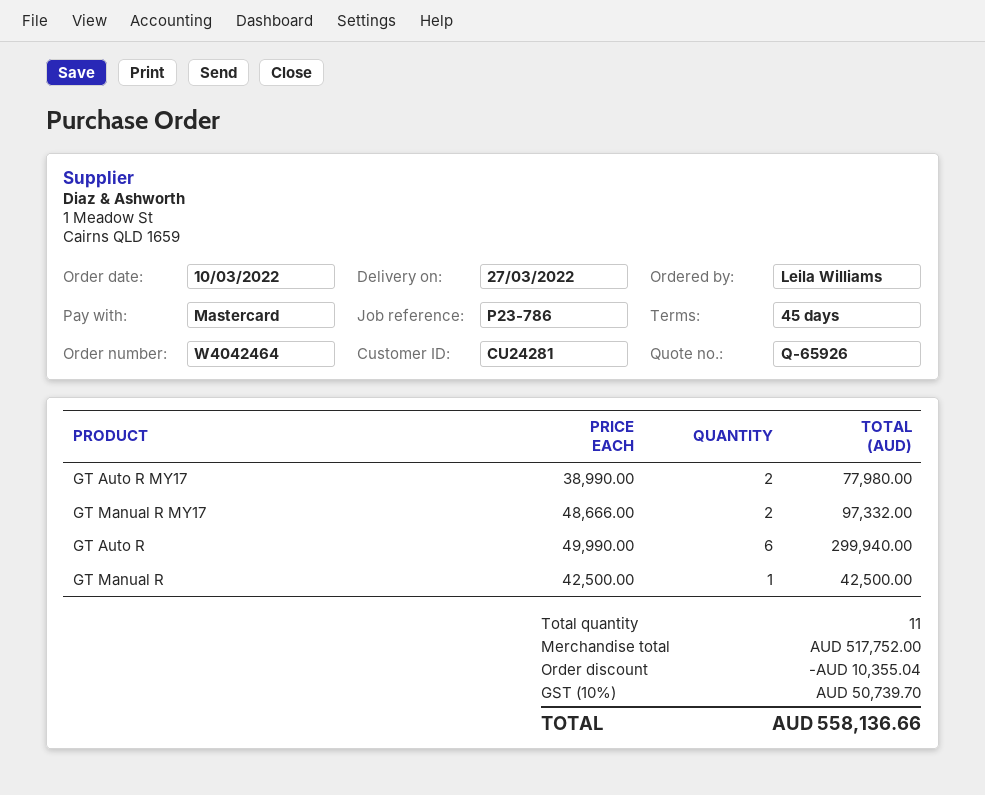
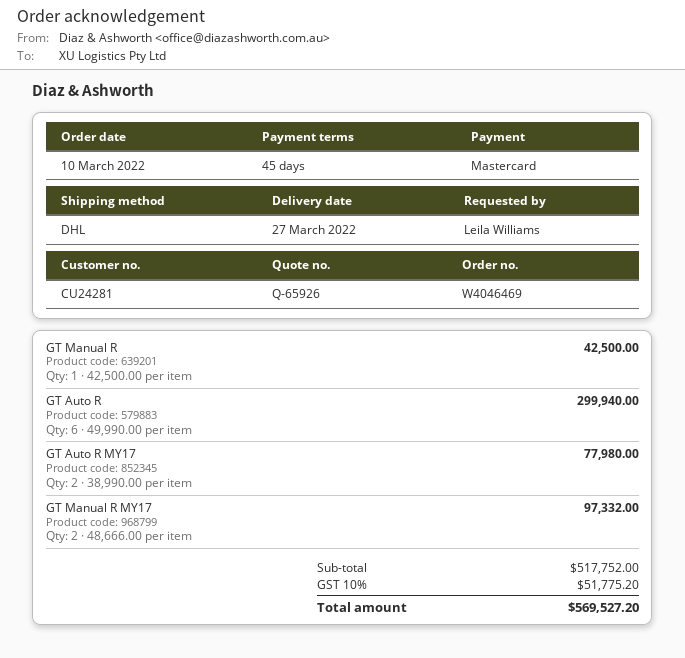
order number: W4042464 -> W4046469
discount: 10355.04 -> none
tax: 10% = 50739.70 -> 10% = 51775.20
total: 558136.66 -> 569527.20

